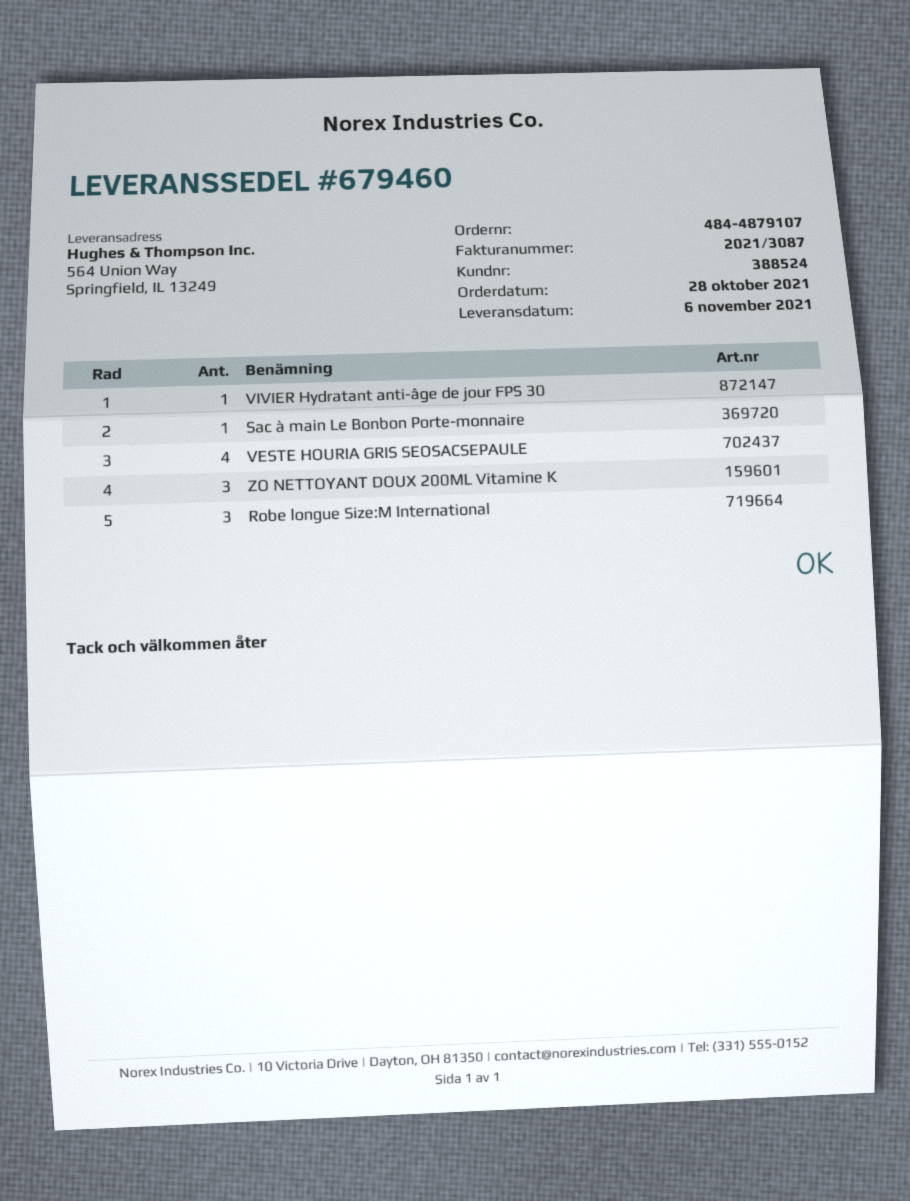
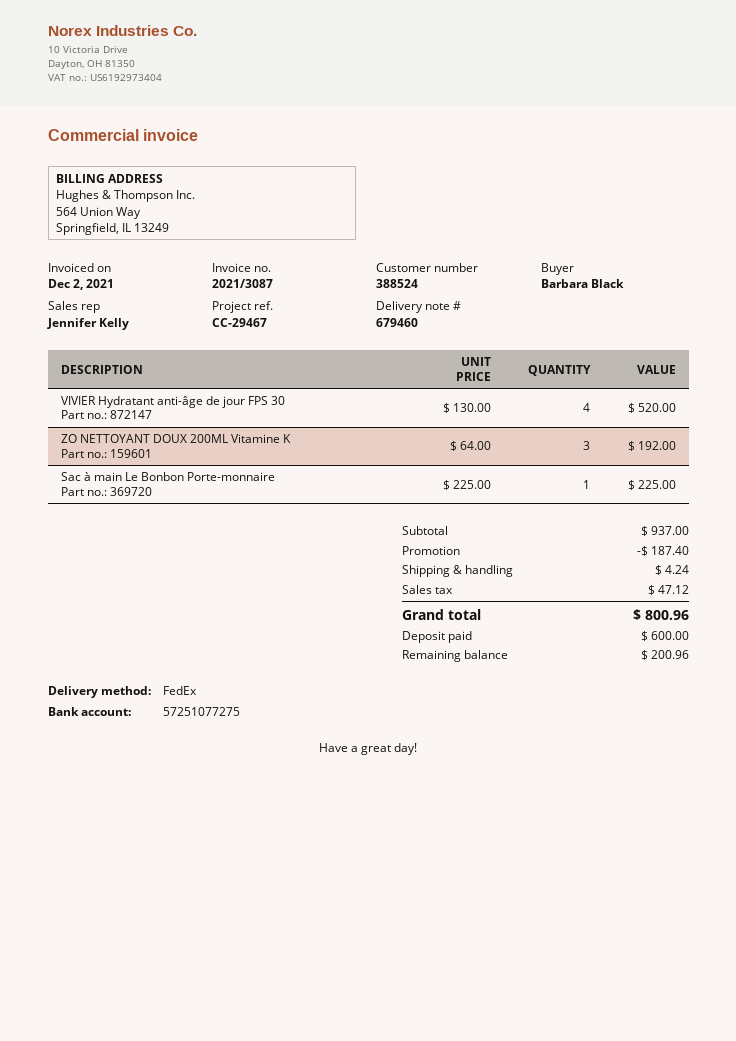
VIVIER Hydratant anti-âge de jour FPS 30: 1 -> 4
VESTE HOURIA GRIS SEOSACSEPAULE: 4 -> none
Robe longue Size:M International: 3 -> none

